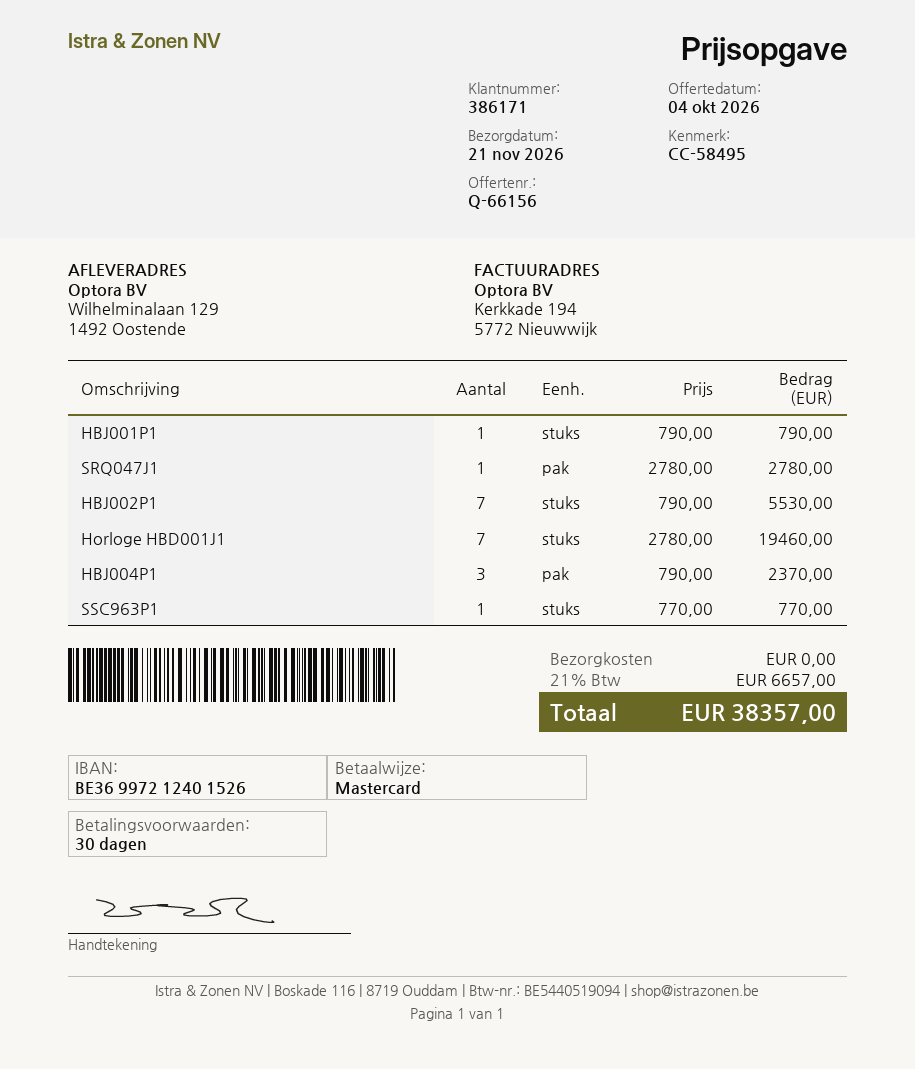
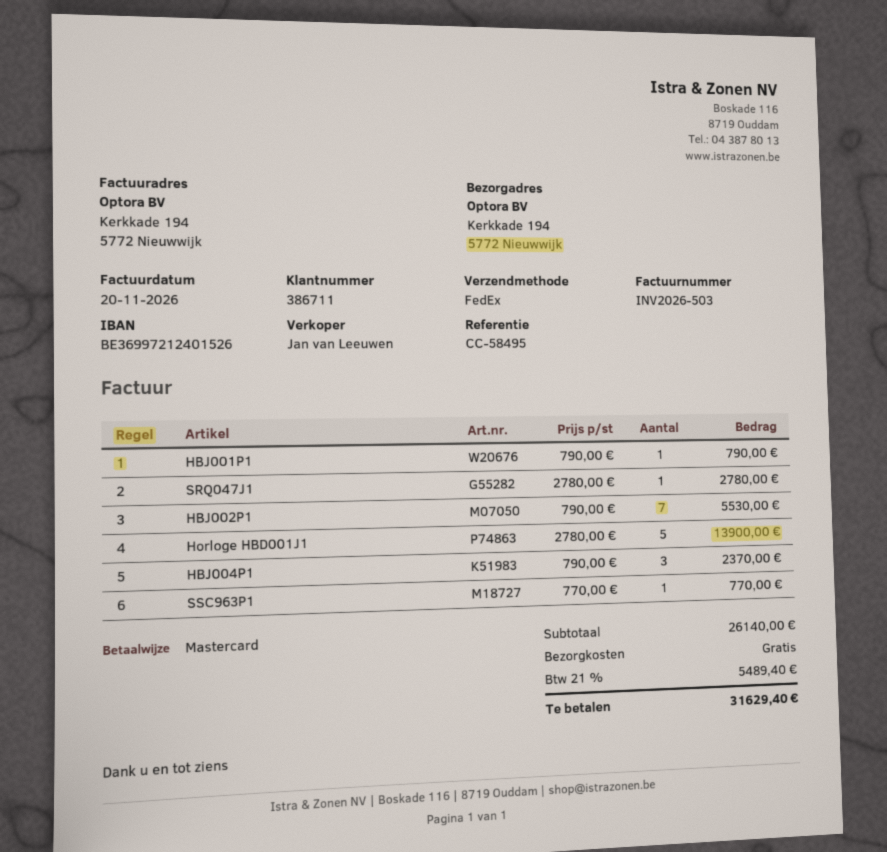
customer number: 386171 -> 386711
ship to: Wilhelminalaan 129, 1492 Oostende -> Kerkkade 194, 5772 Nieuwwijk
Horloge HBD001J1: 7 x 2780.00 = 19460.00 -> 5 x 2780.00 = 13900.00
tax: 21% = 6657.00 -> 21% = 5489.40
total: 38357.00 -> 31629.40

